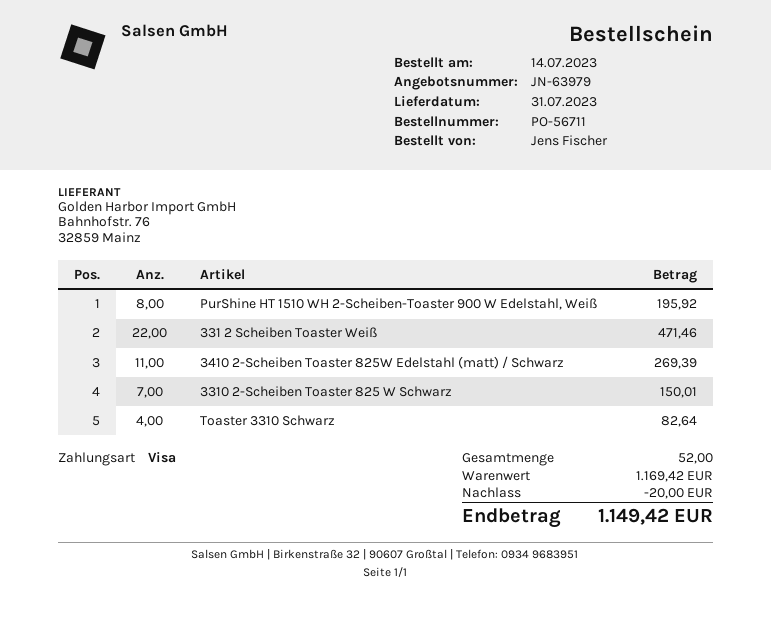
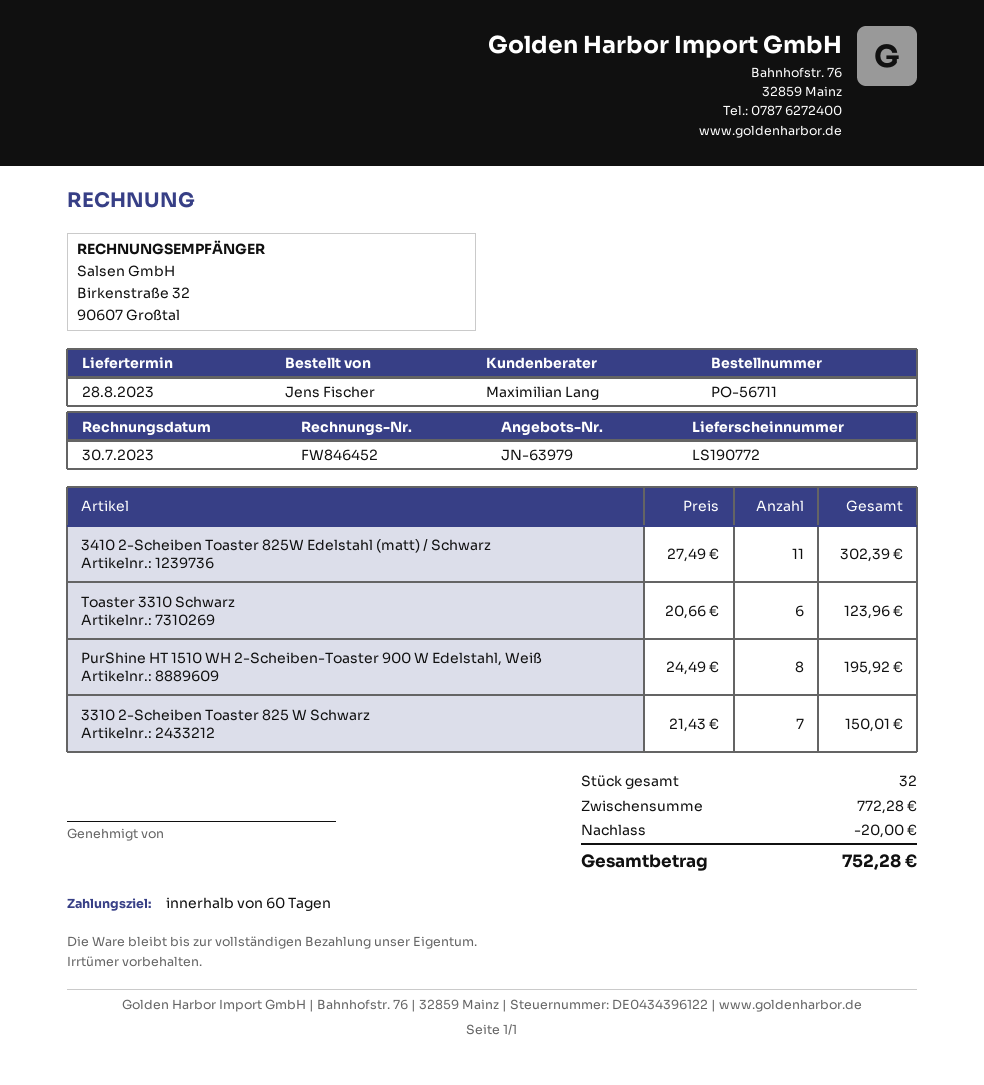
delivery date: 2023-07-31 -> 2023-08-28
331 2 Scheiben Toaster Weiß: 22 for 471.46 -> none
3410 2-Scheiben Toaster 825W Edelstahl (matt) / Schwarz: 11 for 269.39 -> 11 for 302.39
Toaster 3310 Schwarz: 4 for 82.64 -> 6 for 123.96
total quantity: 52 -> 32
subtotal: 1169.42 -> 772.28
total: 1149.42 -> 752.28

